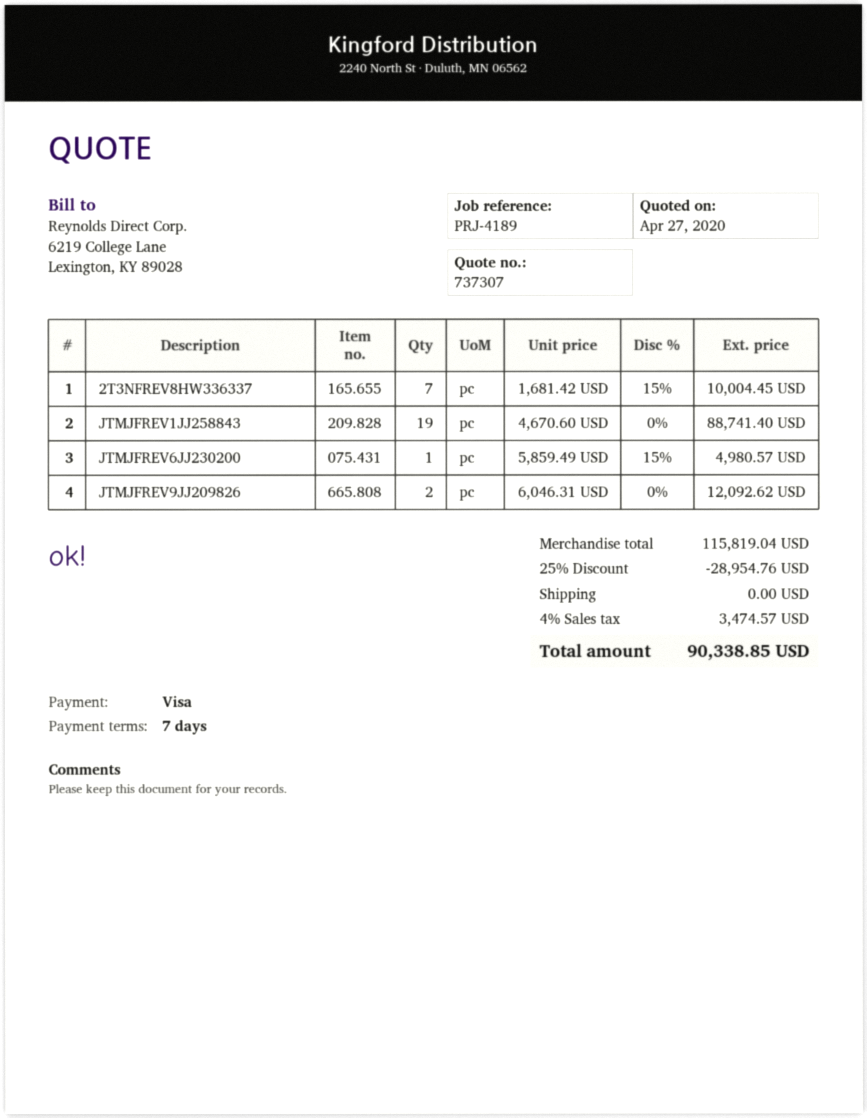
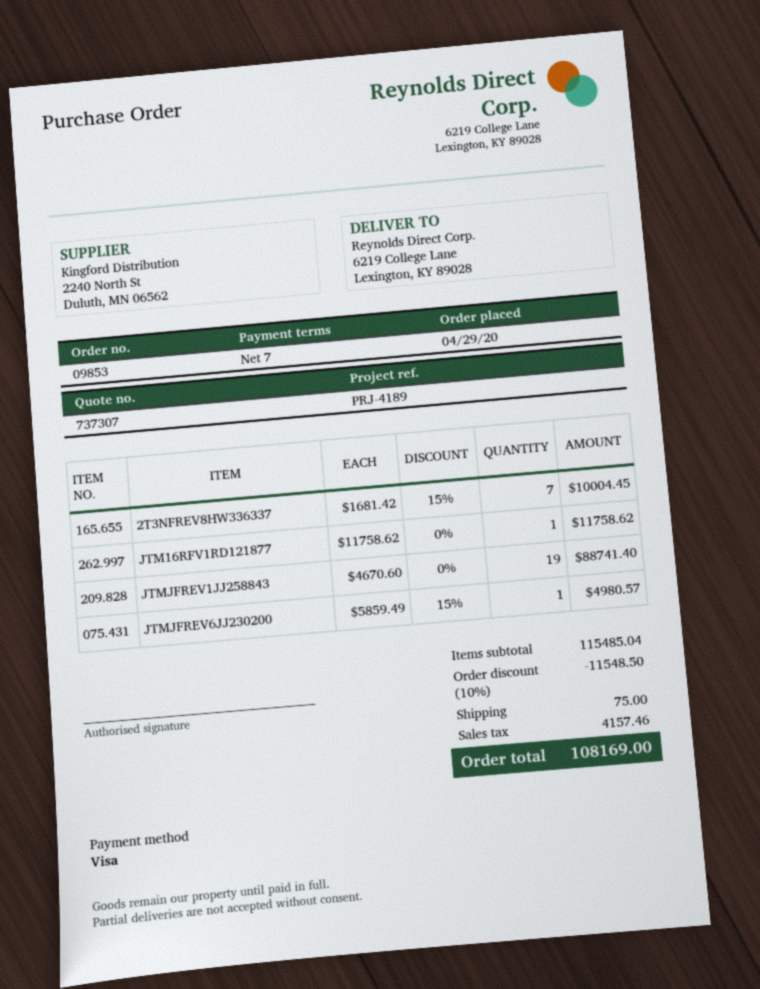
JTMJFREV9JJ209826: 2 x 6046.31 = 12092.62 -> none
JTM16RFV1RD121877: none -> 1 x 11758.62 = 11758.62
subtotal: 115819.04 -> 115485.04
discount: 25% = 28954.76 -> 10% = 11548.50
shipping: 0.00 -> 75.00
tax: 3474.57 -> 4157.46
total: 90338.85 -> 108169.00

